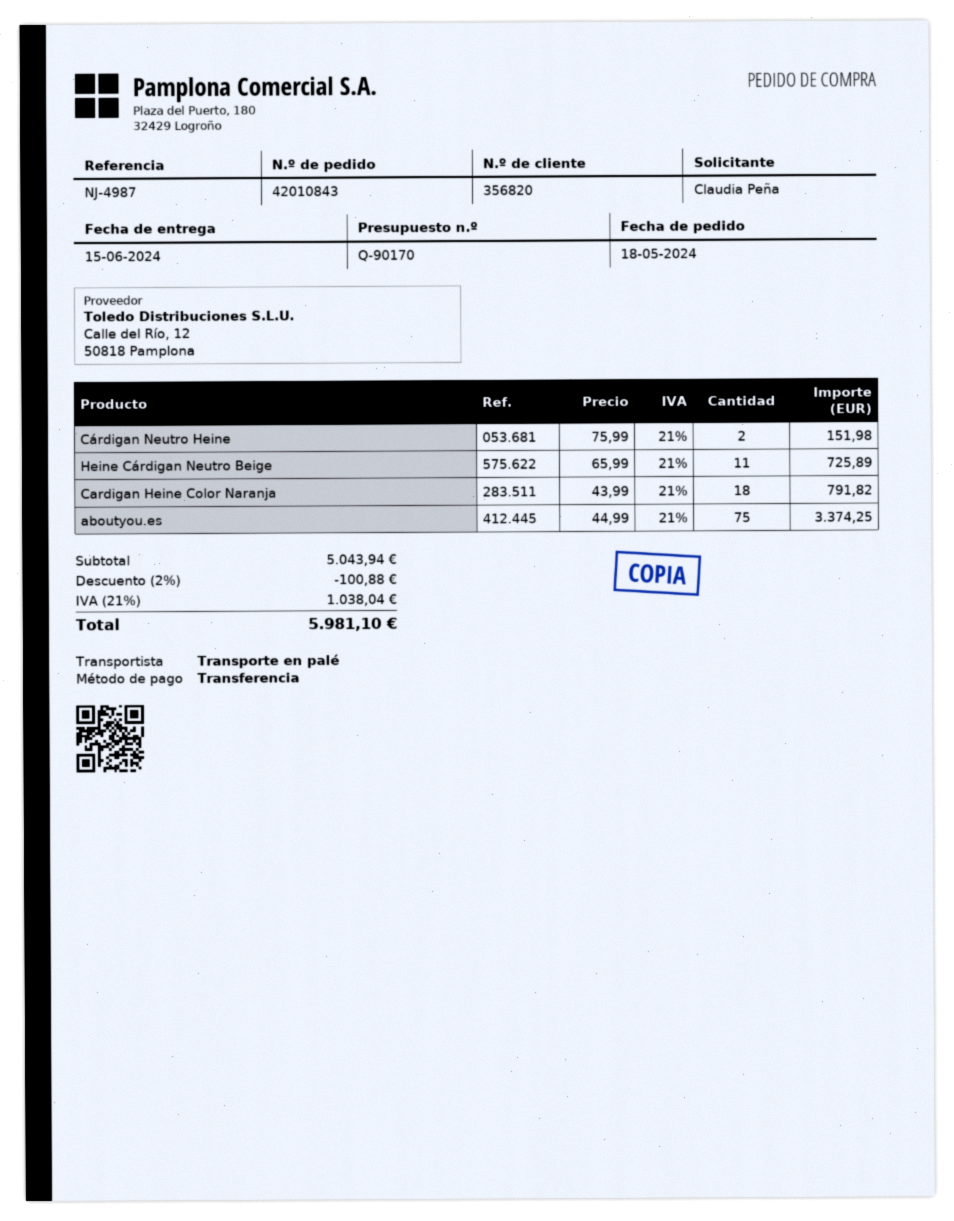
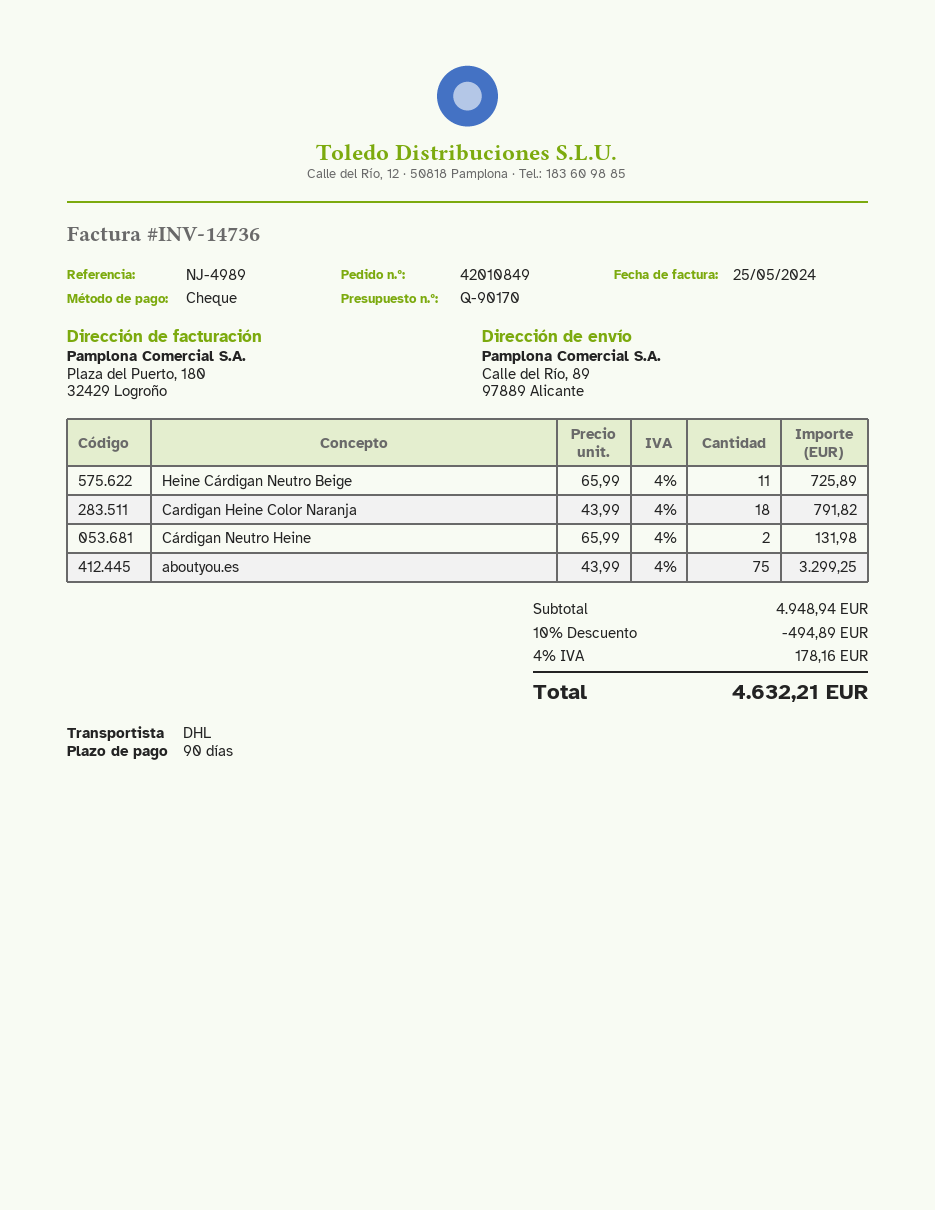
order number: 42010843 -> 42010849
reference: NJ-4987 -> NJ-4989
payment method: bank transfer -> cheque
shipping method: pallet freight -> DHL
Cárdigan Neutro Heine: 2 x 75.99 = 151.98 -> 2 x 65.99 = 131.98
aboutyou.es: 75 x 44.99 = 3374.25 -> 75 x 43.99 = 3299.25
subtotal: 5043.94 -> 4948.94
discount: 2% = 100.88 -> 10% = 494.89
tax: 21% = 1038.04 -> 4% = 178.16
total: 5981.10 -> 4632.21

